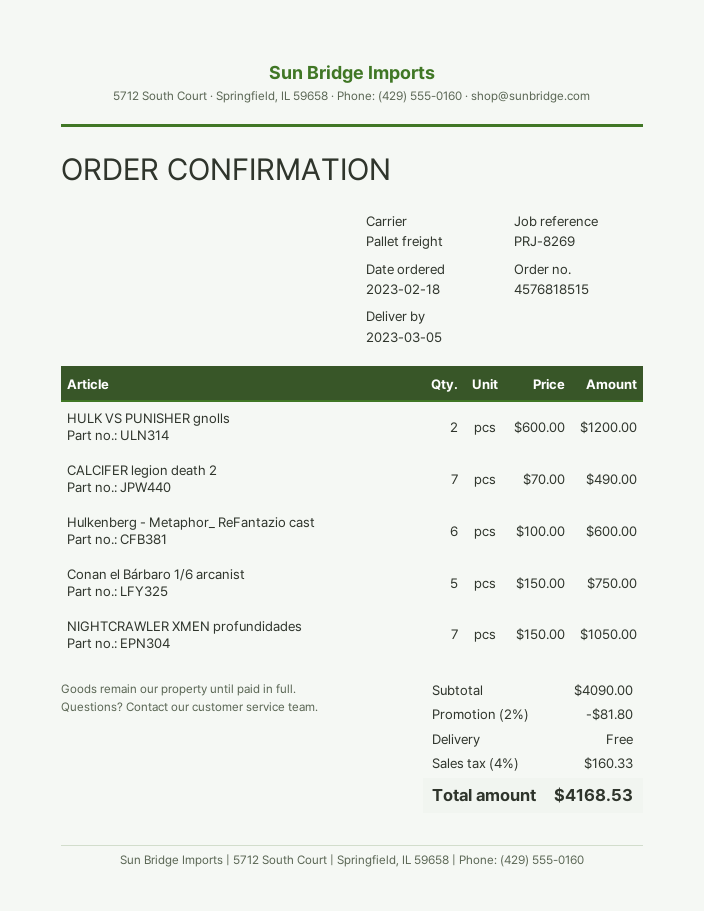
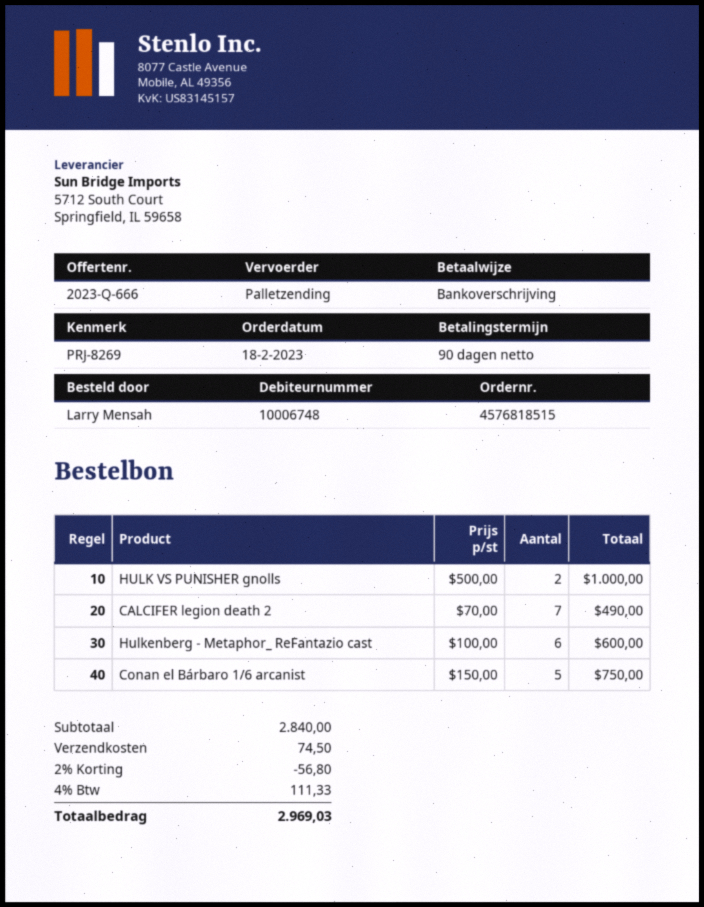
HULK VS PUNISHER gnolls: 2 x 600.00 = 1200.00 -> 2 x 500.00 = 1000.00
NIGHTCRAWLER XMEN profundidades: 7 x 150.00 = 1050.00 -> none
subtotal: 4090.00 -> 2840.00
discount: 2% = 81.80 -> 2% = 56.80
shipping: 0.00 -> 74.50
tax: 4% = 160.33 -> 4% = 111.33
total: 4168.53 -> 2969.03

